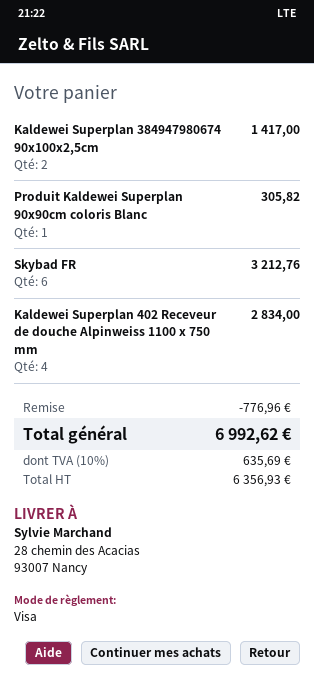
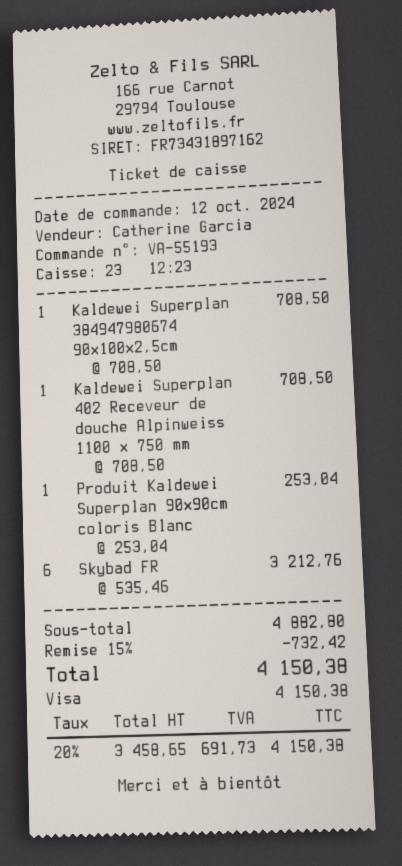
Kaldewei Superplan 384947980674 90x100x2,5cm: 2 for 1417.00 -> 1 for 708.50
Produit Kaldewei Superplan 90x90cm coloris Blanc: 1 for 305.82 -> 1 for 253.04
Kaldewei Superplan 402 Receveur de douche Alpinweiss 1100 x 750 mm: 4 for 2834.00 -> 1 for 708.50
discount: 776.96 -> 732.42
net: 6356.93 -> 3458.65
tax: 10% = 635.69 -> 20% = 691.73
total: 6992.62 -> 4150.38

